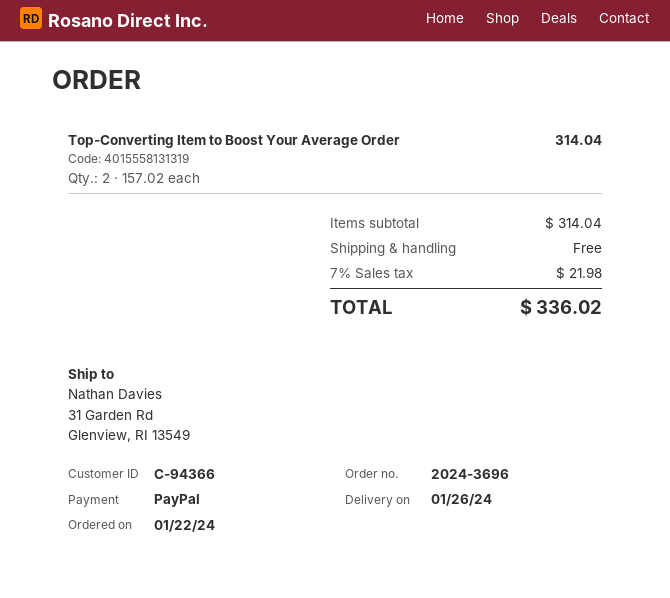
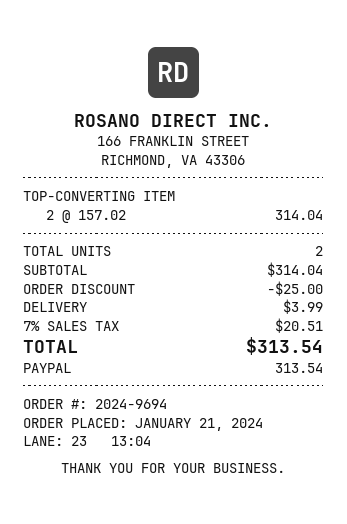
order number: 2024-3696 -> 2024-9694
order date: 2024-01-22 -> 2024-01-21
discount: none -> 25.00
shipping: 0.00 -> 3.99
tax: 7% = 21.98 -> 7% = 20.51
total: 336.02 -> 313.54

